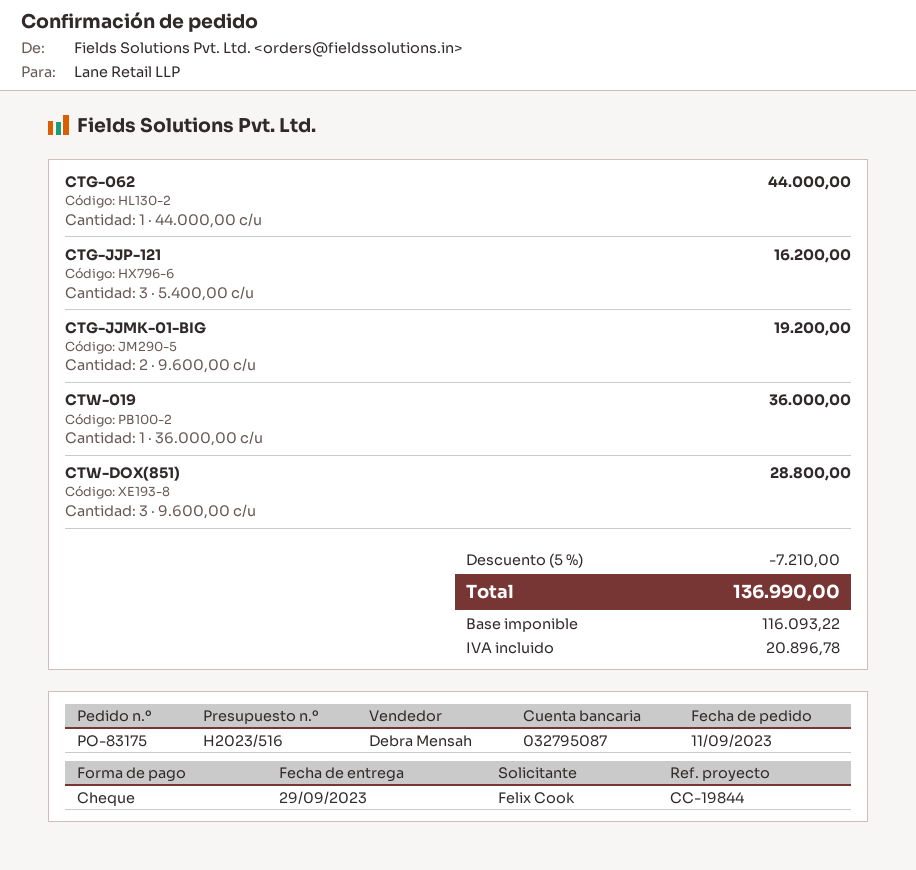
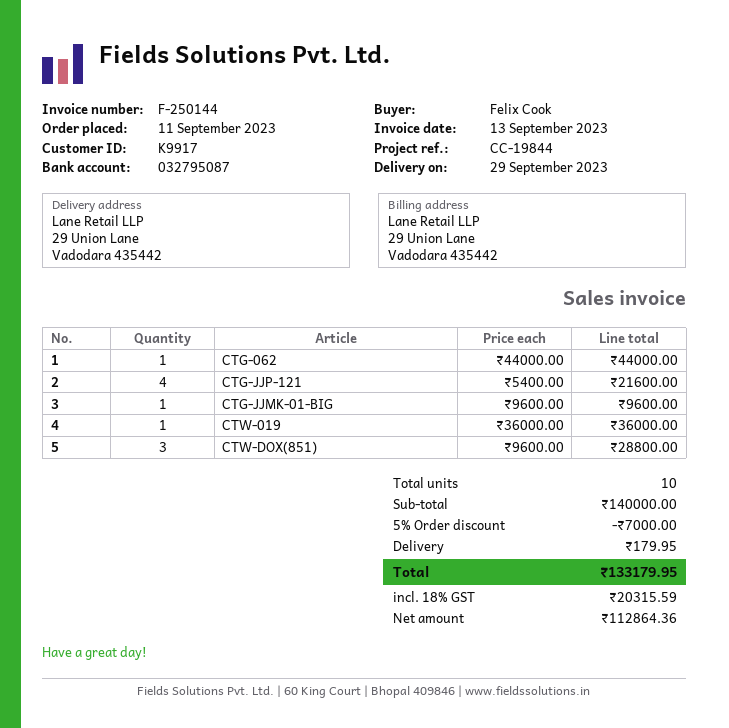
CTG-JJP-121: 3 x 5400.00 = 16200.00 -> 4 x 5400.00 = 21600.00
CTG-JJMK-01-BIG: 2 x 9600.00 = 19200.00 -> 1 x 9600.00 = 9600.00
discount: 5% = 7210.00 -> 5% = 7000.00
shipping: none -> 179.95
net: 116093.22 -> 112864.36
tax: 20896.78 -> 20315.59
total: 136990.00 -> 133179.95

